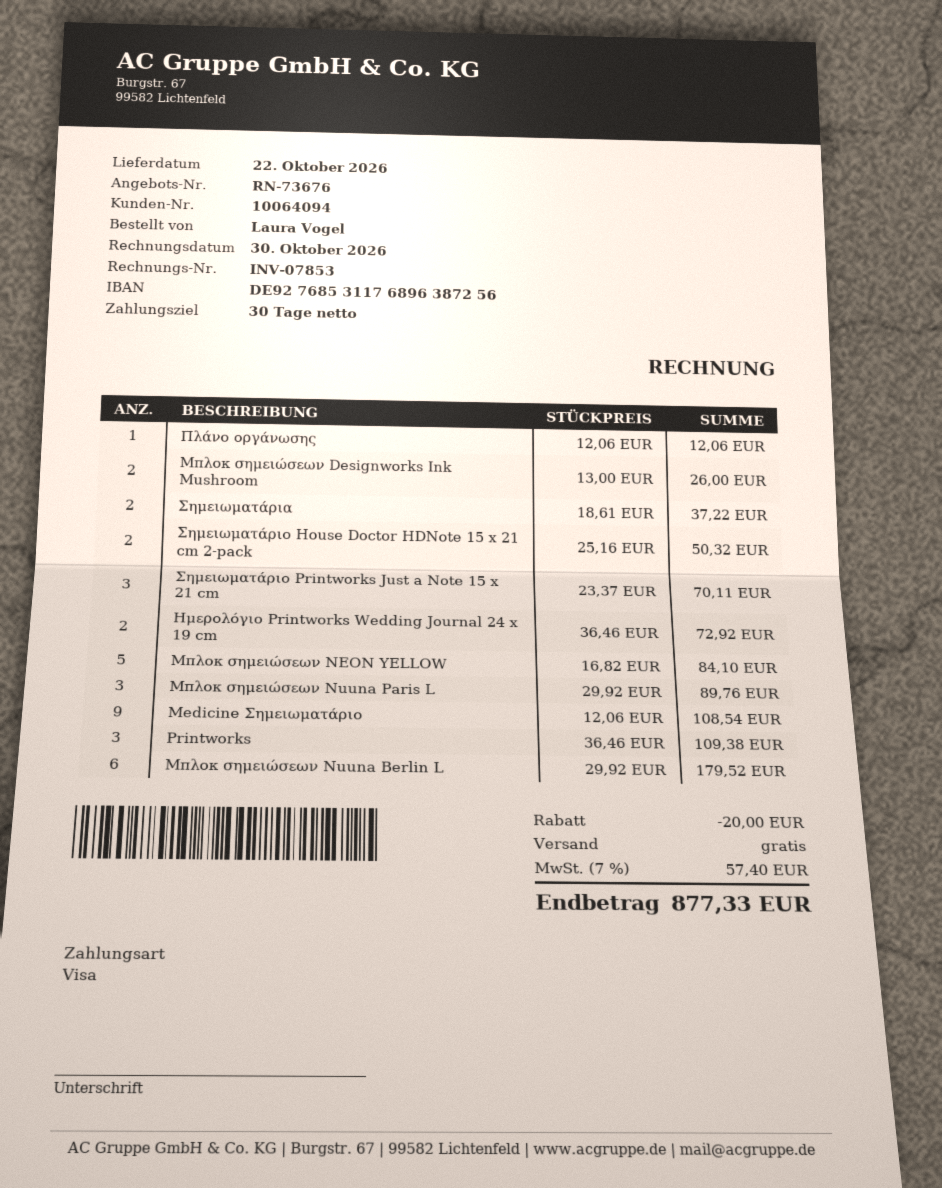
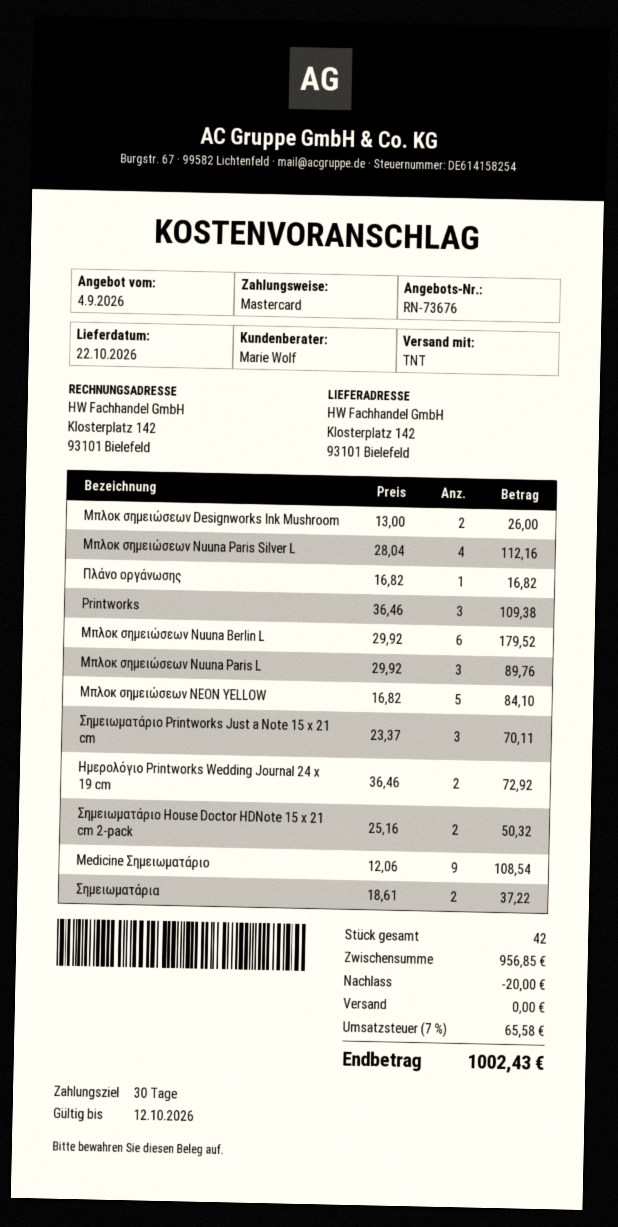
payment method: Visa -> Mastercard
Πλάνο οργάνωσης: 1 x 12.06 = 12.06 -> 1 x 16.82 = 16.82
Μπλοκ σημειώσεων Nuuna Paris Silver L: none -> 4 x 28.04 = 112.16
tax: 7% = 57.40 -> 7% = 65.58
total: 877.33 -> 1002.43

